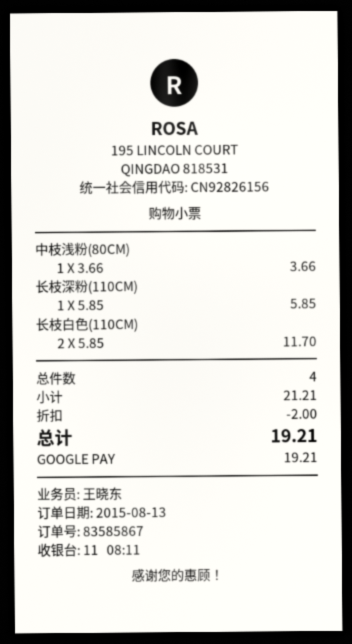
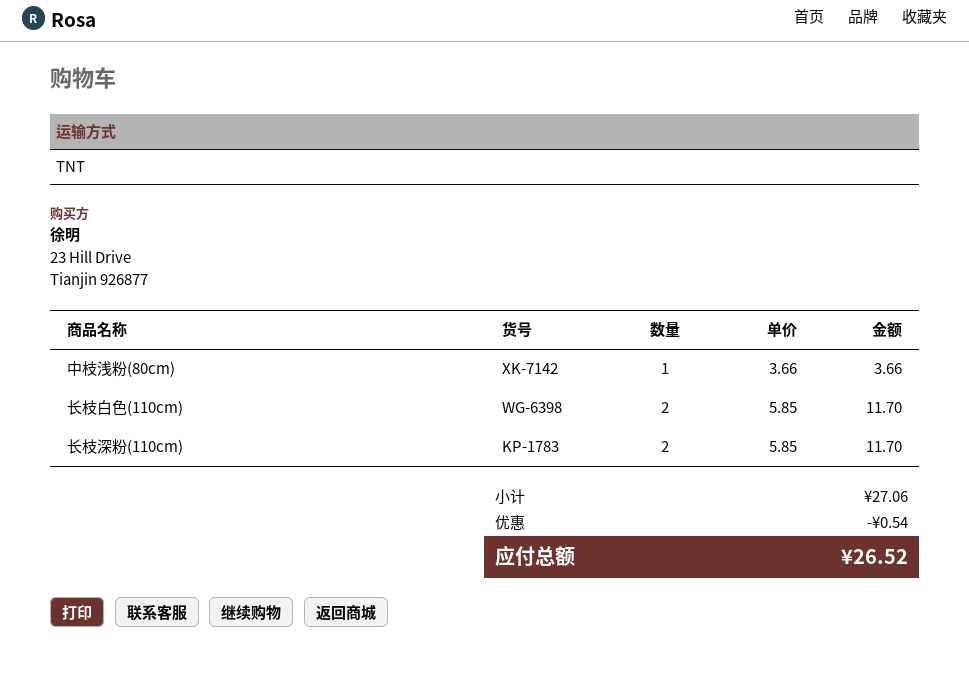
长枝深粉(110CM): 1 x 5.85 = 5.85 -> 2 x 5.85 = 11.70
subtotal: 21.21 -> 27.06
discount: 2.00 -> 0.54
total: 19.21 -> 26.52

